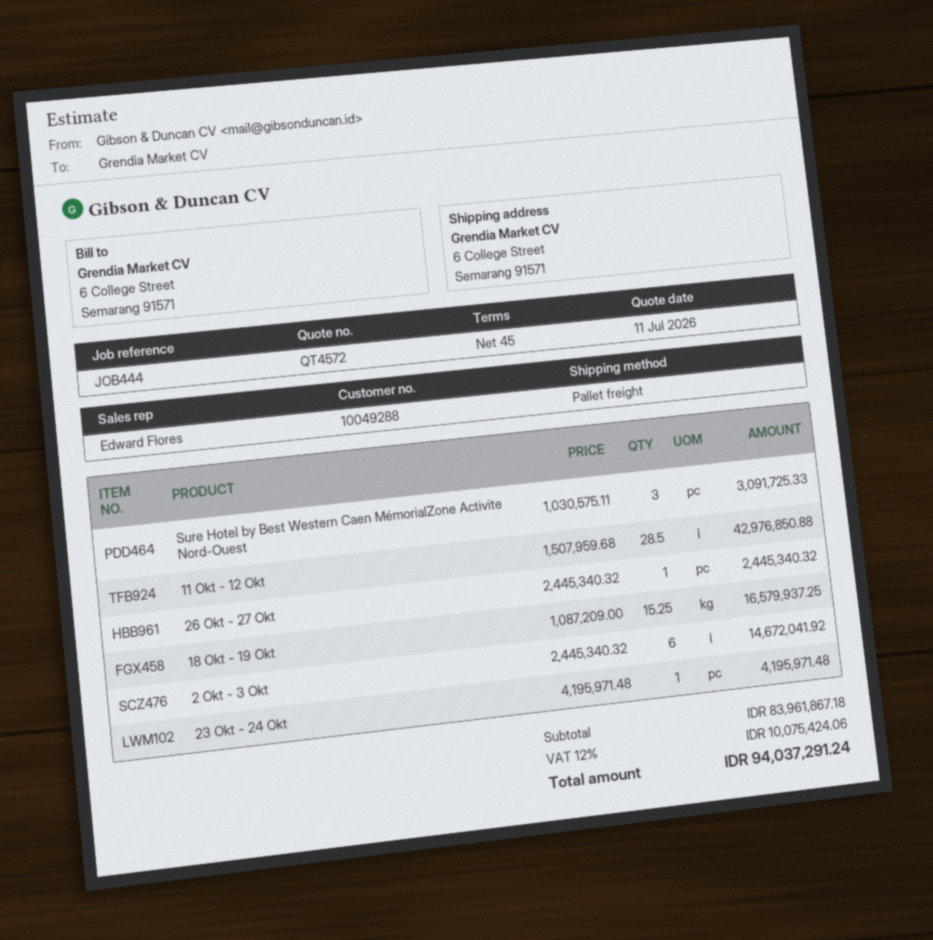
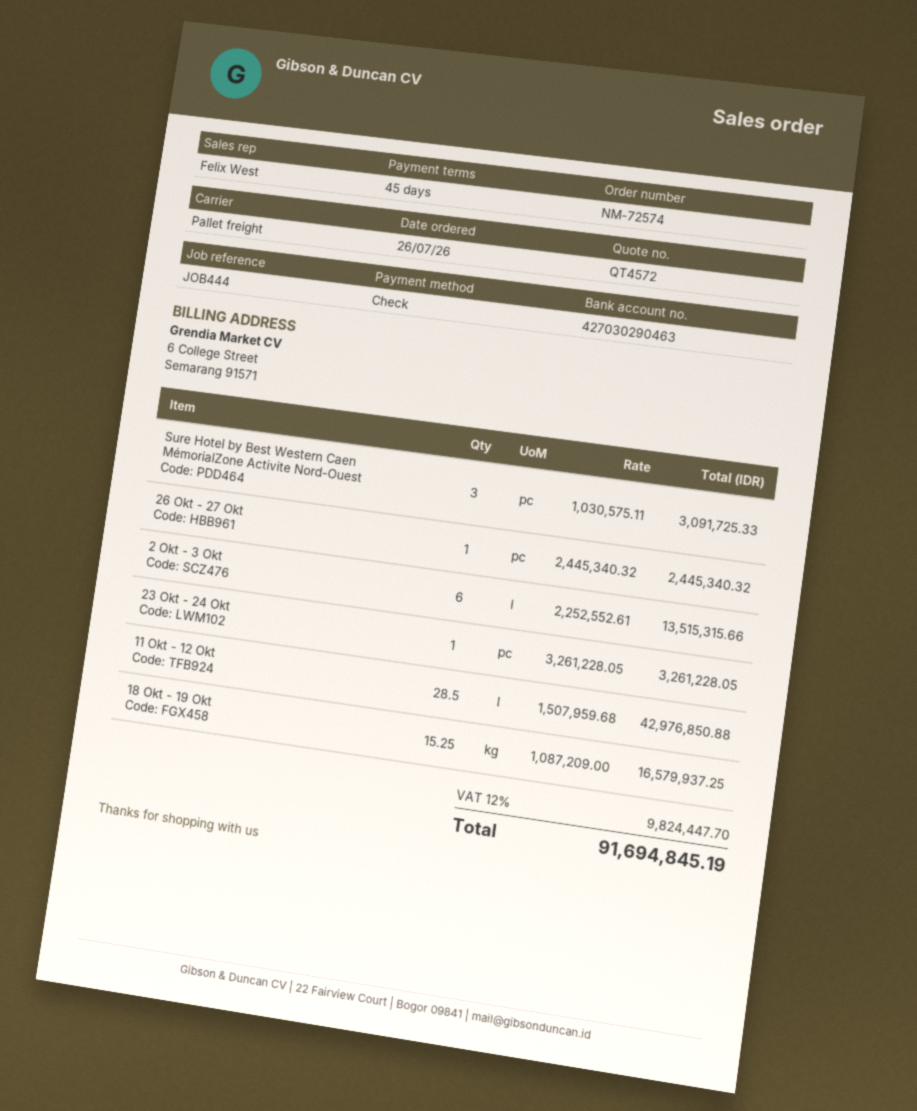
sales rep: Edward Flores -> Felix West
2 Okt - 3 Okt: 6 x 2445340.32 = 14672041.92 -> 6 x 2252552.61 = 13515315.66
23 Okt - 24 Okt: 1 x 4195971.48 = 4195971.48 -> 1 x 3261228.05 = 3261228.05
tax: 12% = 10075424.06 -> 12% = 9824447.70
total: 94037291.24 -> 91694845.19

